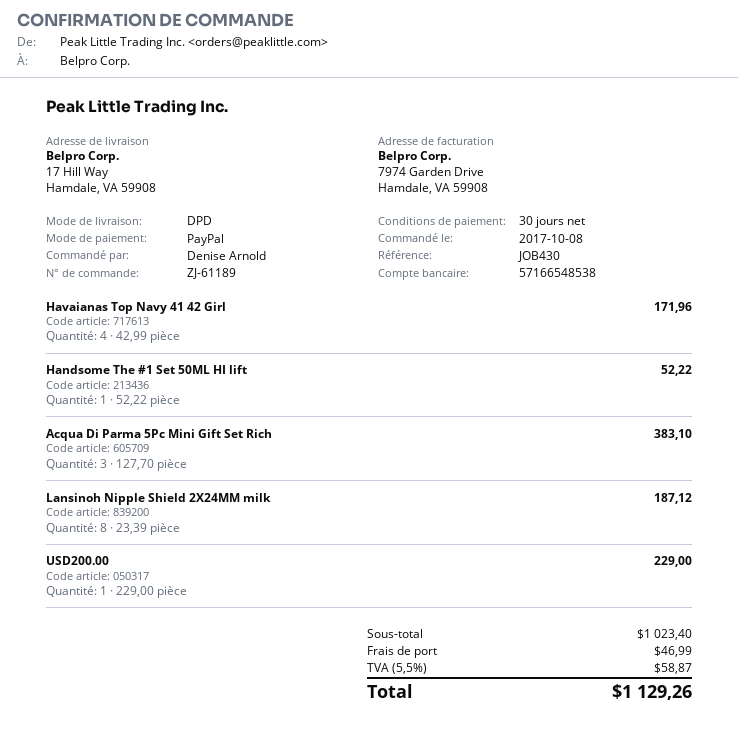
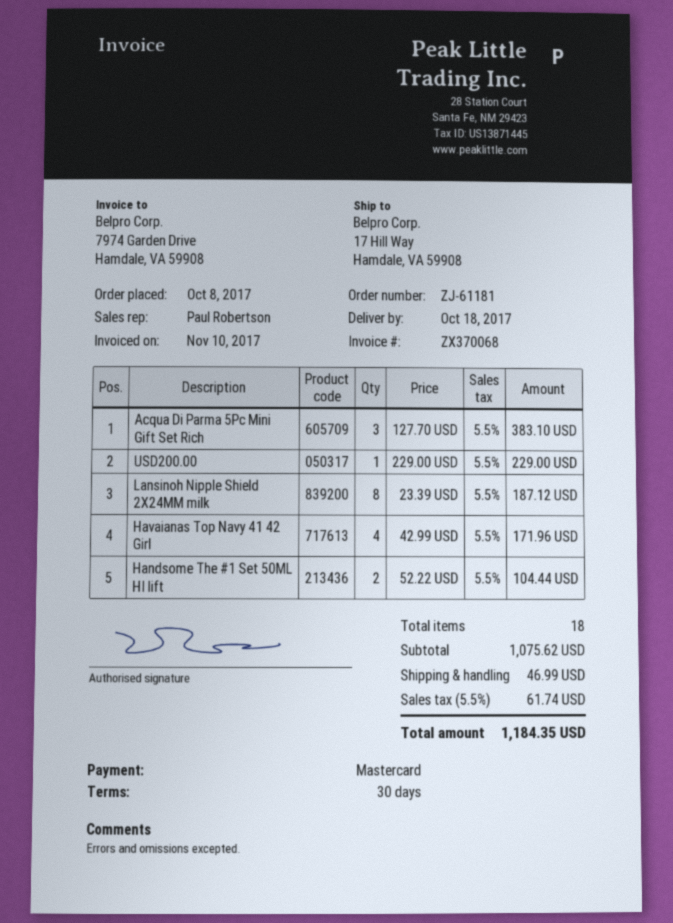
order number: ZJ-61189 -> ZJ-61181
payment method: PayPal -> Mastercard
Handsome The #1 Set 50ML HI lift: 1 x 52.22 = 52.22 -> 2 x 52.22 = 104.44
subtotal: 1023.40 -> 1075.62
tax: 5.5% = 58.87 -> 5.5% = 61.74
total: 1129.26 -> 1184.35

